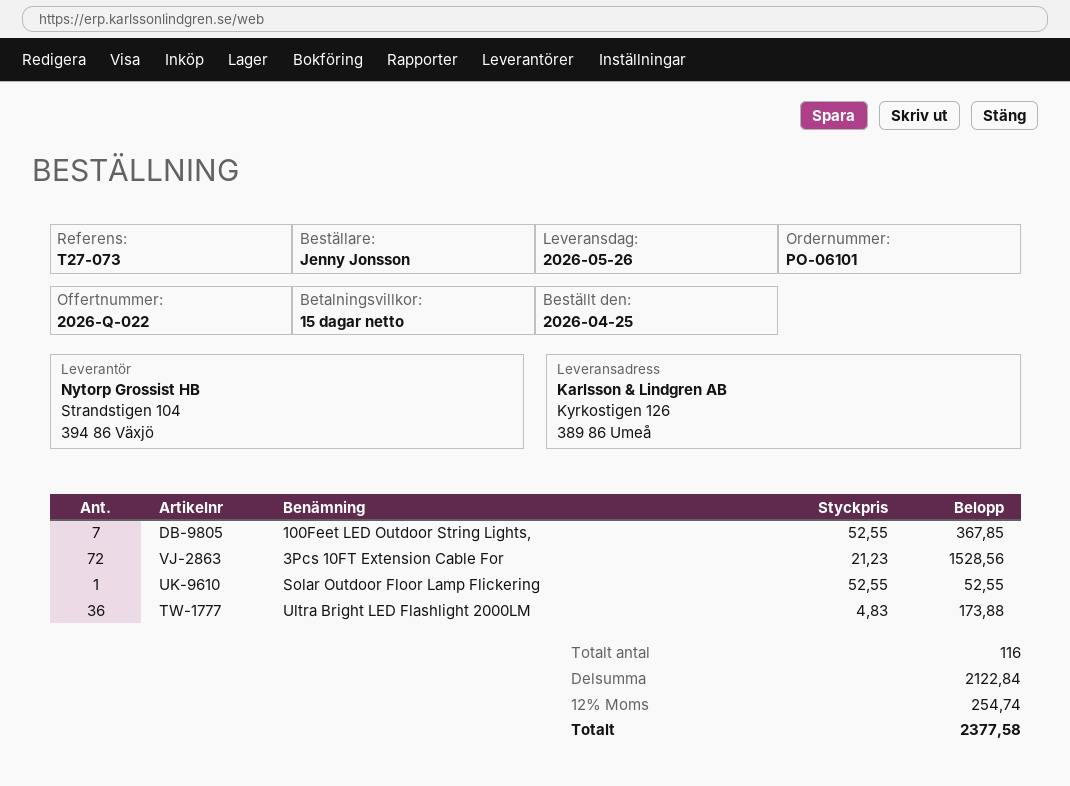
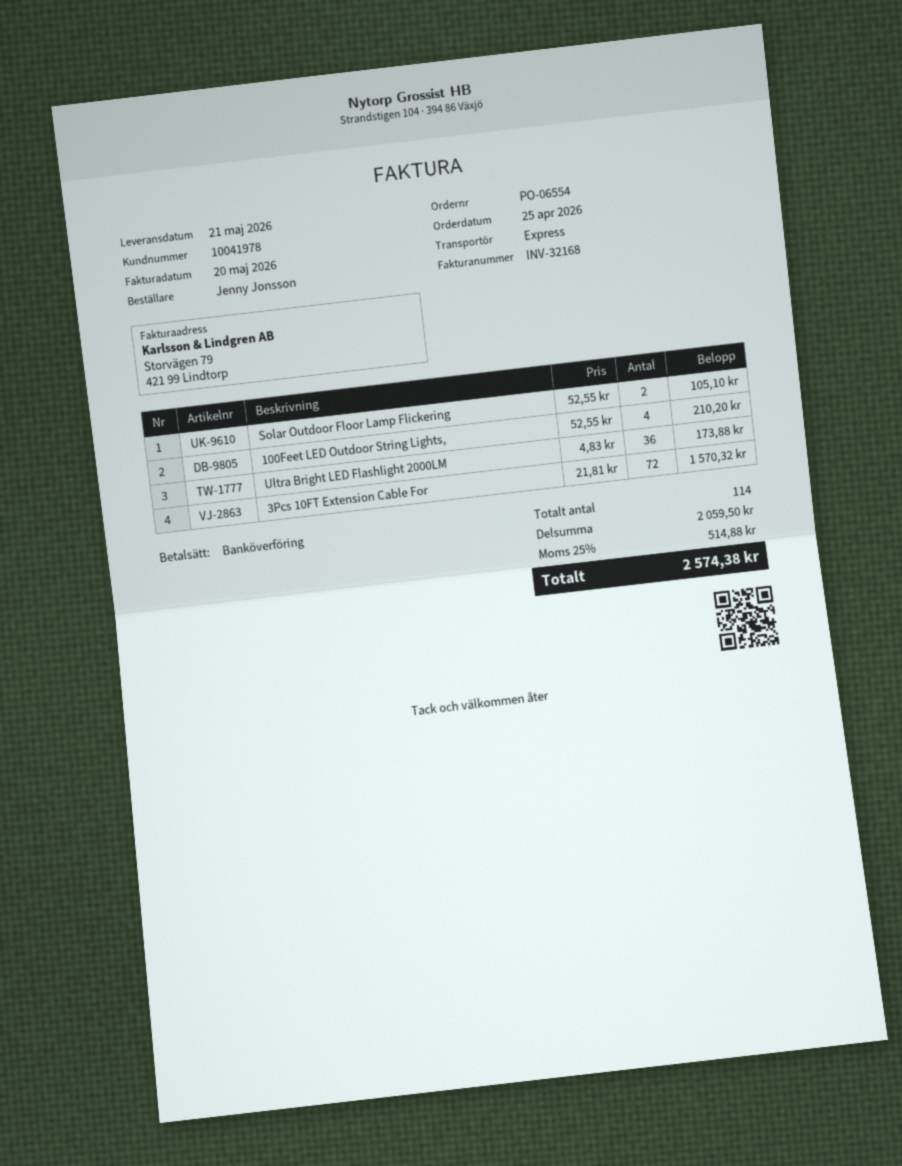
order number: PO-06101 -> PO-06554
delivery date: 2026-05-26 -> 2026-05-21
100Feet LED Outdoor String Lights,: 7 x 52.55 = 367.85 -> 4 x 52.55 = 210.20
3Pcs 10FT Extension Cable For: 72 x 21.23 = 1528.56 -> 72 x 21.81 = 1570.32
Solar Outdoor Floor Lamp Flickering: 1 x 52.55 = 52.55 -> 2 x 52.55 = 105.10
total quantity: 116 -> 114
subtotal: 2122.84 -> 2059.50
tax: 12% = 254.74 -> 25% = 514.88
total: 2377.58 -> 2574.38

